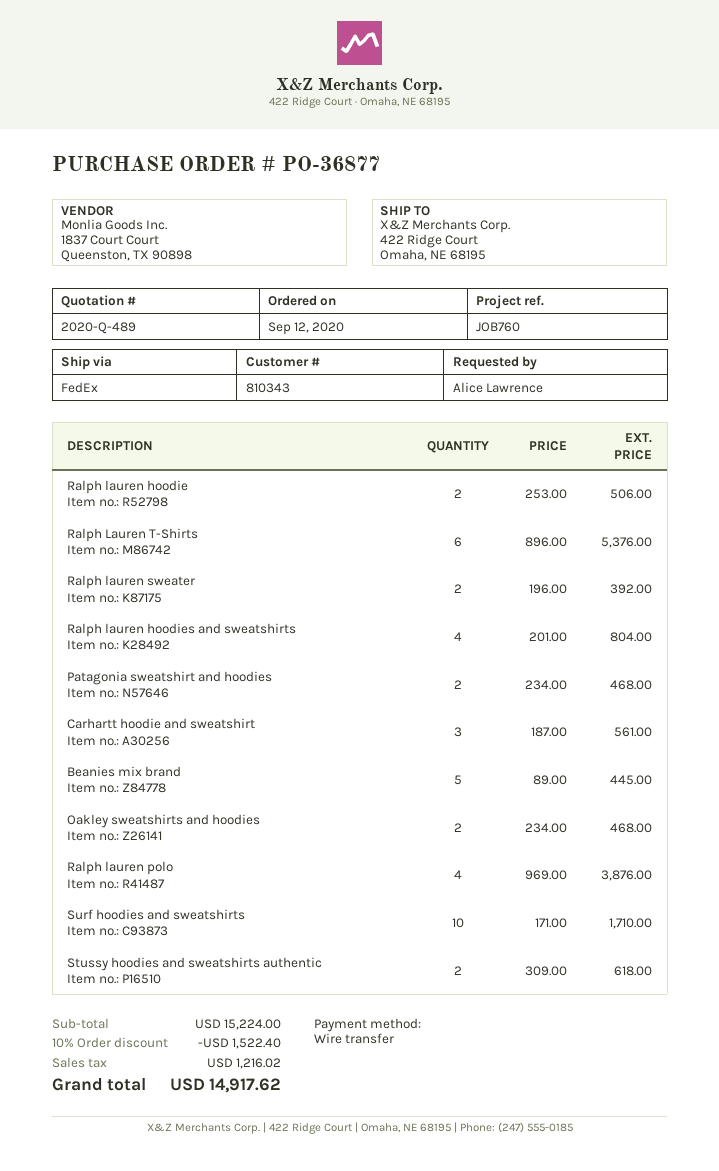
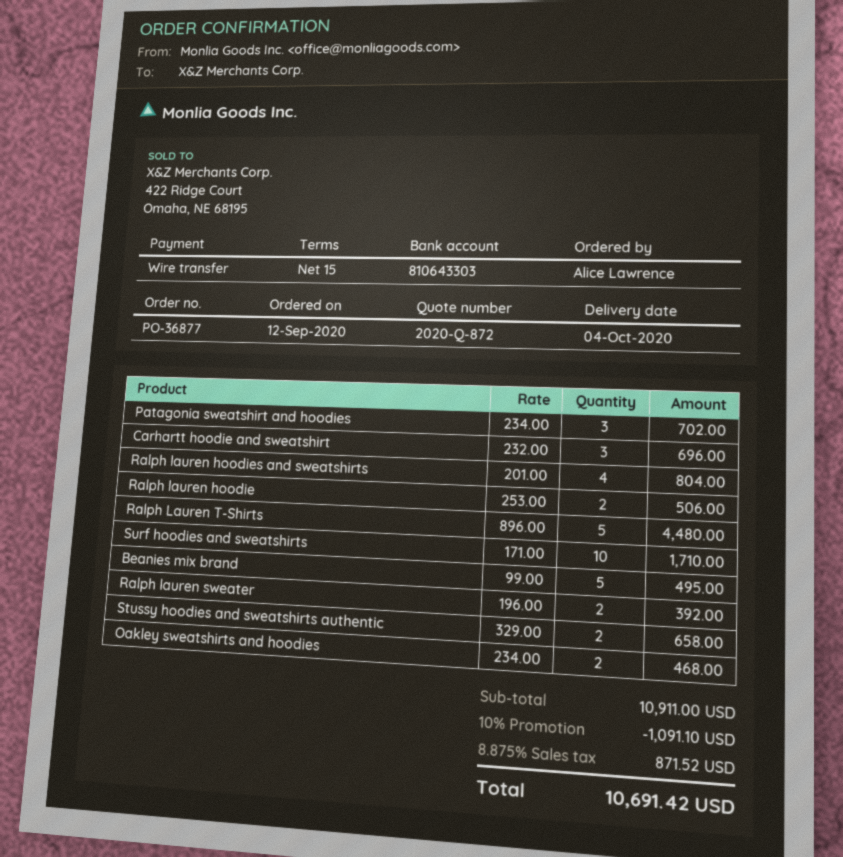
quote number: 2020-Q-489 -> 2020-Q-872
Ralph Lauren T-Shirts: 6 x 896.00 = 5376.00 -> 5 x 896.00 = 4480.00
Patagonia sweatshirt and hoodies: 2 x 234.00 = 468.00 -> 3 x 234.00 = 702.00
Carhartt hoodie and sweatshirt: 3 x 187.00 = 561.00 -> 3 x 232.00 = 696.00
Beanies mix brand: 5 x 89.00 = 445.00 -> 5 x 99.00 = 495.00
Ralph lauren polo: 4 x 969.00 = 3876.00 -> none
Stussy hoodies and sweatshirts authentic: 2 x 309.00 = 618.00 -> 2 x 329.00 = 658.00
subtotal: 15224.00 -> 10911.00
discount: 10% = 1522.40 -> 10% = 1091.10
tax: 1216.02 -> 871.52
total: 14917.62 -> 10691.42

